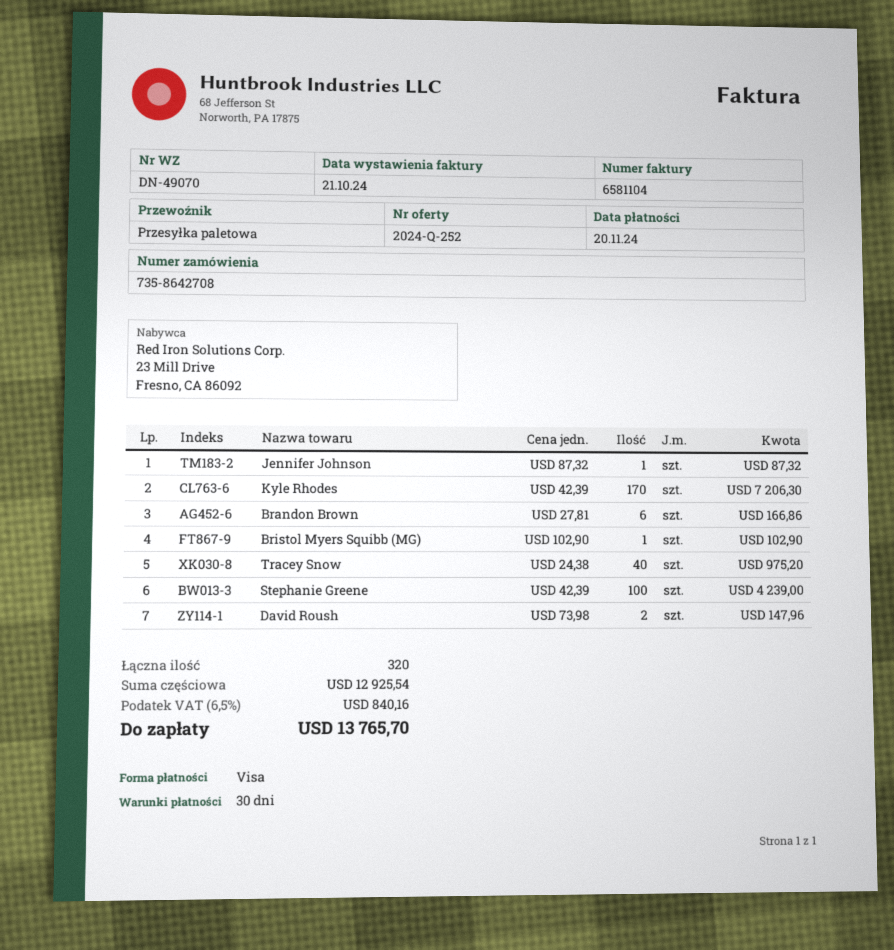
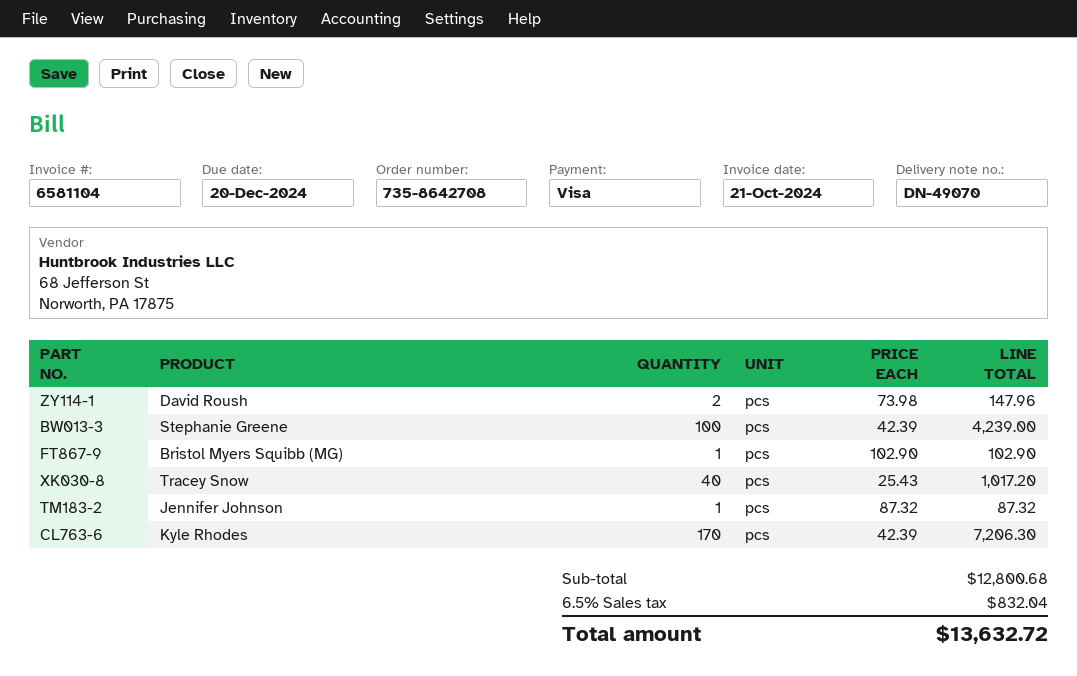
due date: 2024-11-20 -> 2024-12-20
Brandon Brown: 6 x 27.81 = 166.86 -> none
Tracey Snow: 40 x 24.38 = 975.20 -> 40 x 25.43 = 1017.20
subtotal: 12925.54 -> 12800.68
tax: 6.5% = 840.16 -> 6.5% = 832.04
total: 13765.70 -> 13632.72

